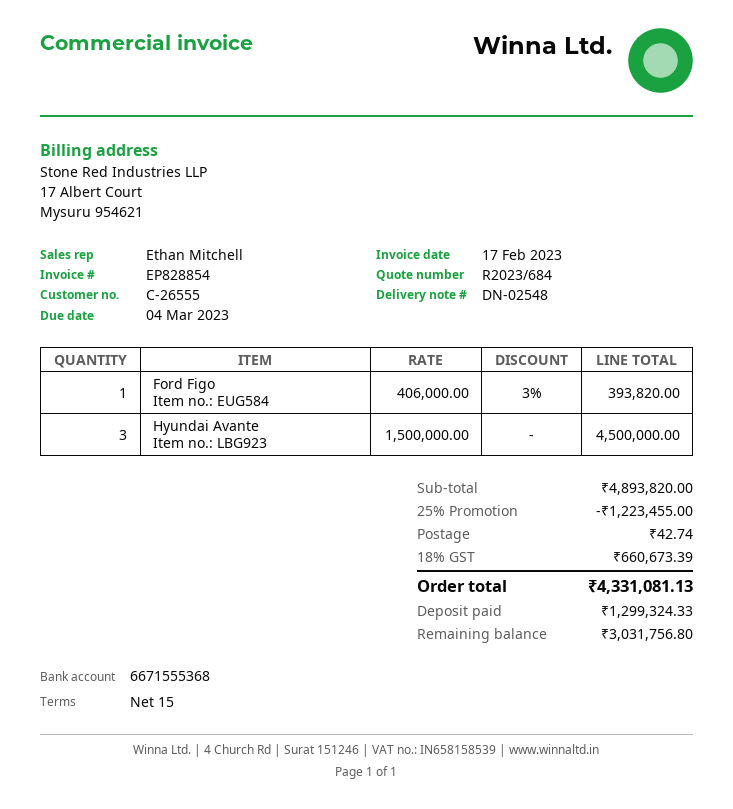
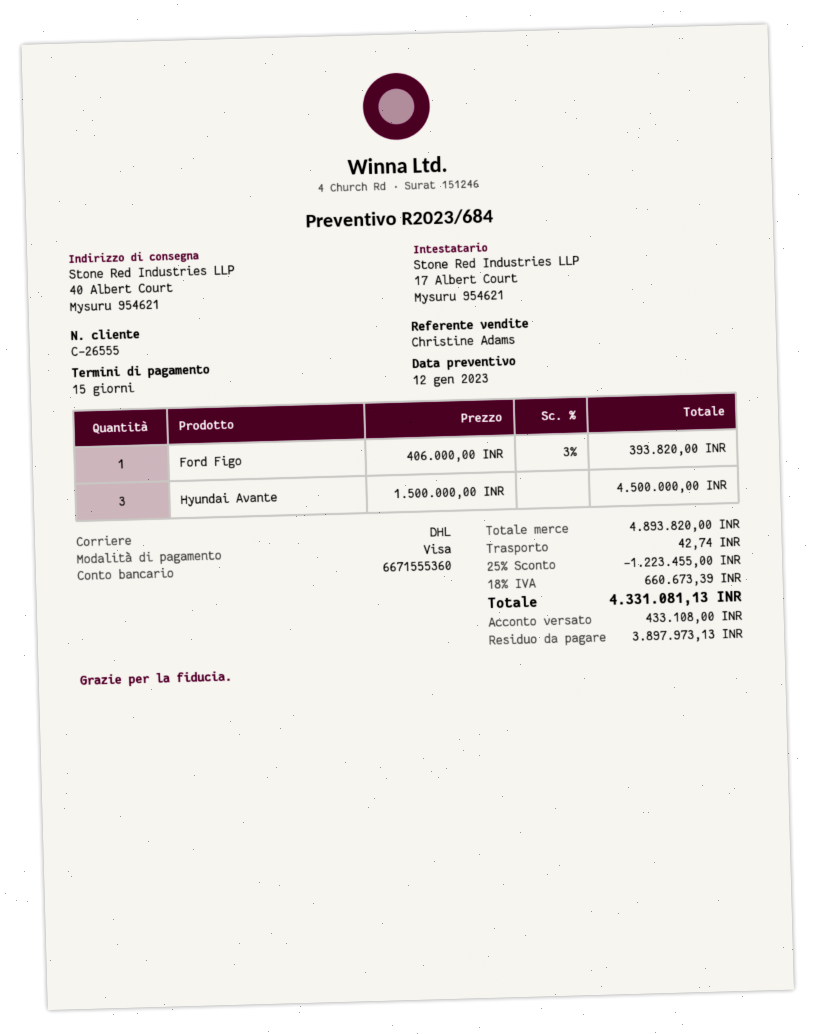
sales rep: Ethan Mitchell -> Christine Adams
bank account: 6671555368 -> 6671555360
deposit: 1299324.33 -> 433108.00
balance: 3031756.80 -> 3897973.13

